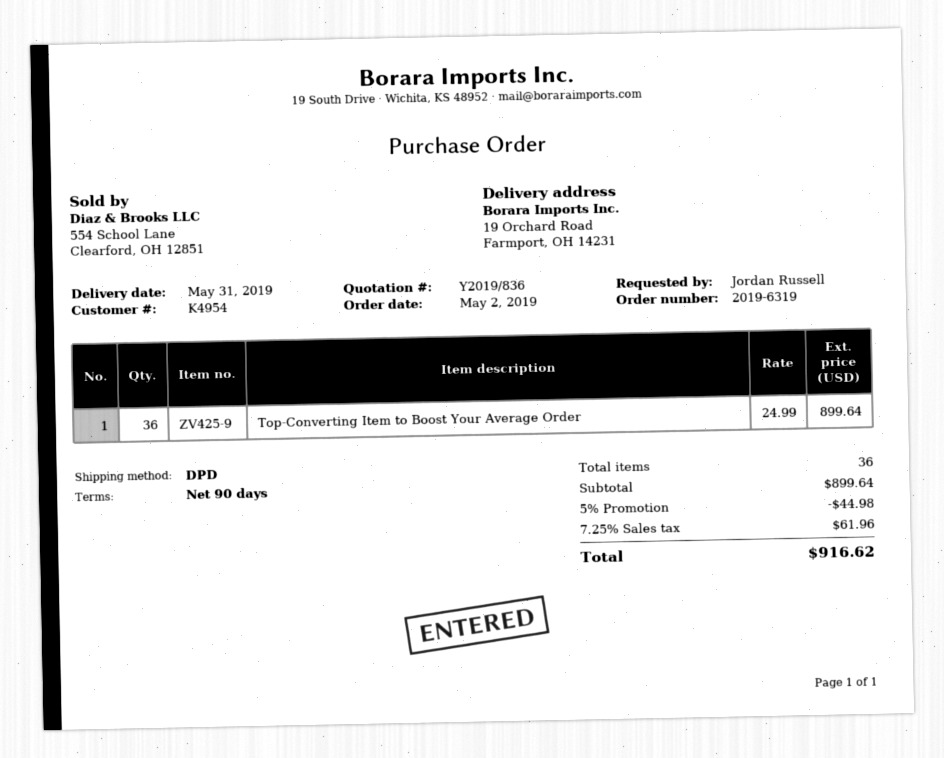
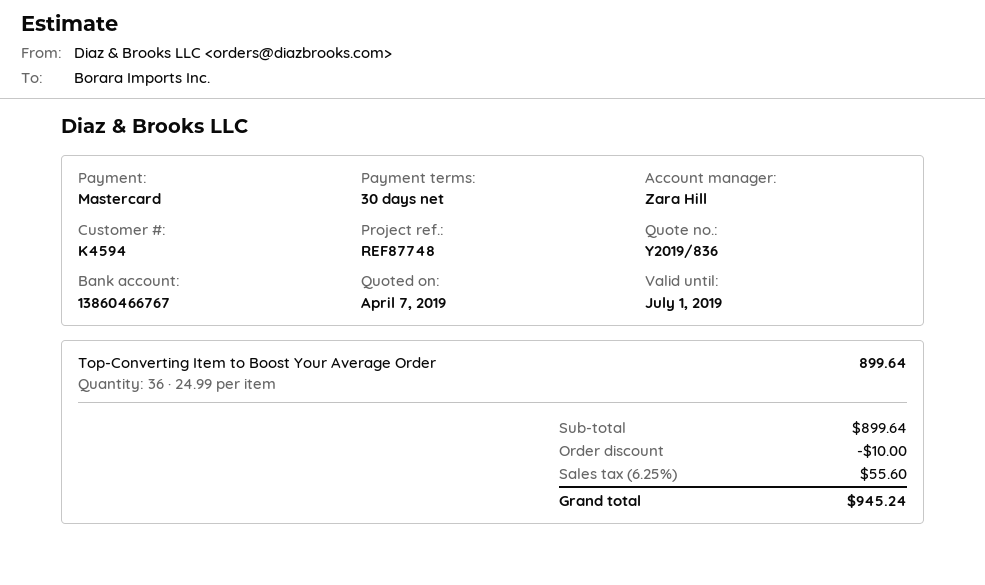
payment terms: 90 days -> 30 days
customer number: K4954 -> K4594
discount: 44.98 -> 10.00
tax: 7.25% = 61.96 -> 6.25% = 55.60
total: 916.62 -> 945.24

